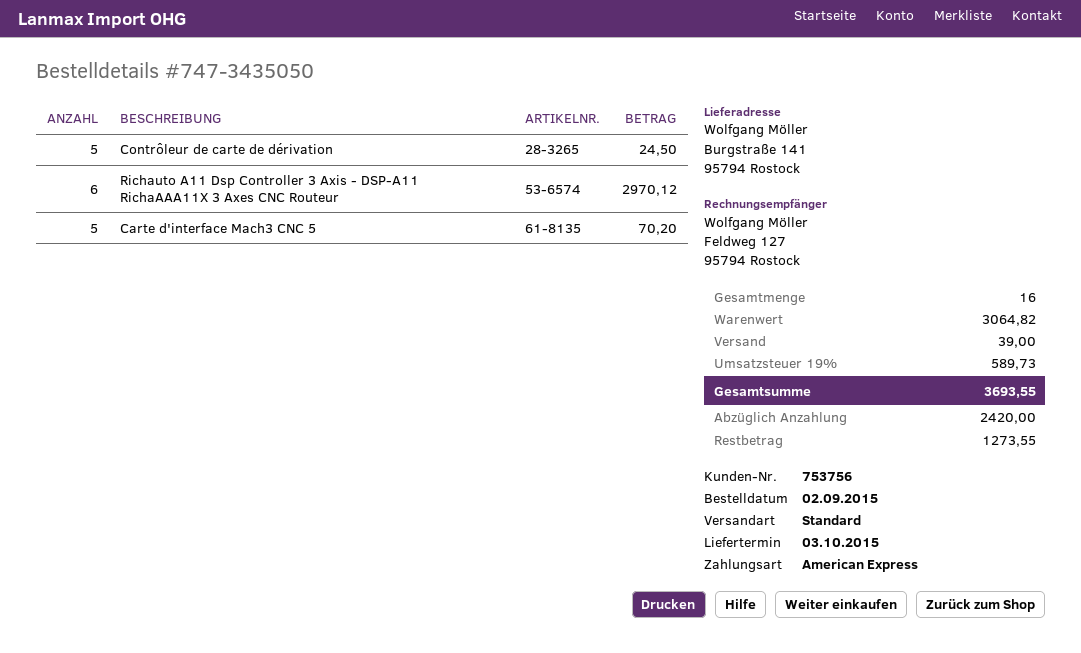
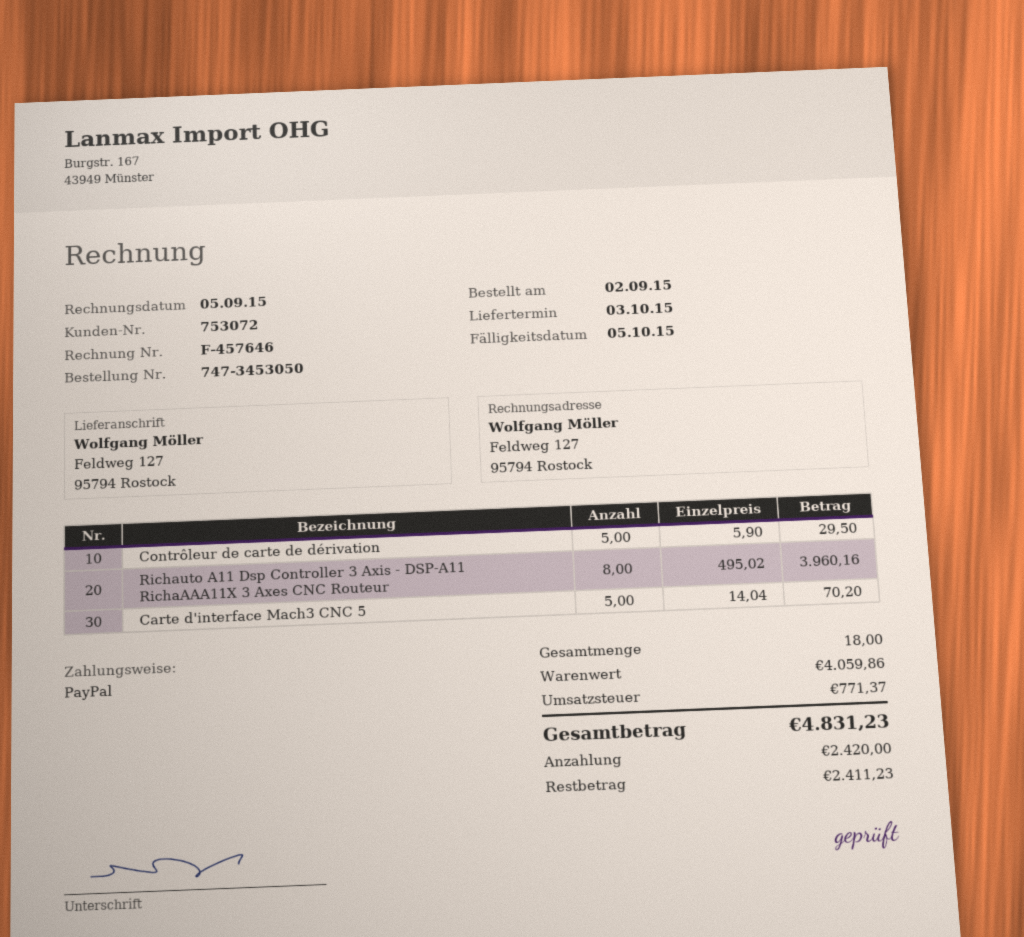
order number: 747-3435050 -> 747-3453050
customer number: 753756 -> 753072
payment method: American Express -> PayPal
ship to: Burgstraße 141, 95794 Rostock -> Feldweg 127, 95794 Rostock
Contrôleur de carte de dérivation: 5 for 24.50 -> 5 for 29.50
Richauto A11 Dsp Controller 3 Axis - DSP-A11 RichaAAA11X 3 Axes CNC Routeur: 6 for 2970.12 -> 8 for 3960.16
total quantity: 16 -> 18
subtotal: 3064.82 -> 4059.86
shipping: 39.00 -> none
tax: 589.73 -> 771.37
total: 3693.55 -> 4831.23
balance: 1273.55 -> 2411.23

